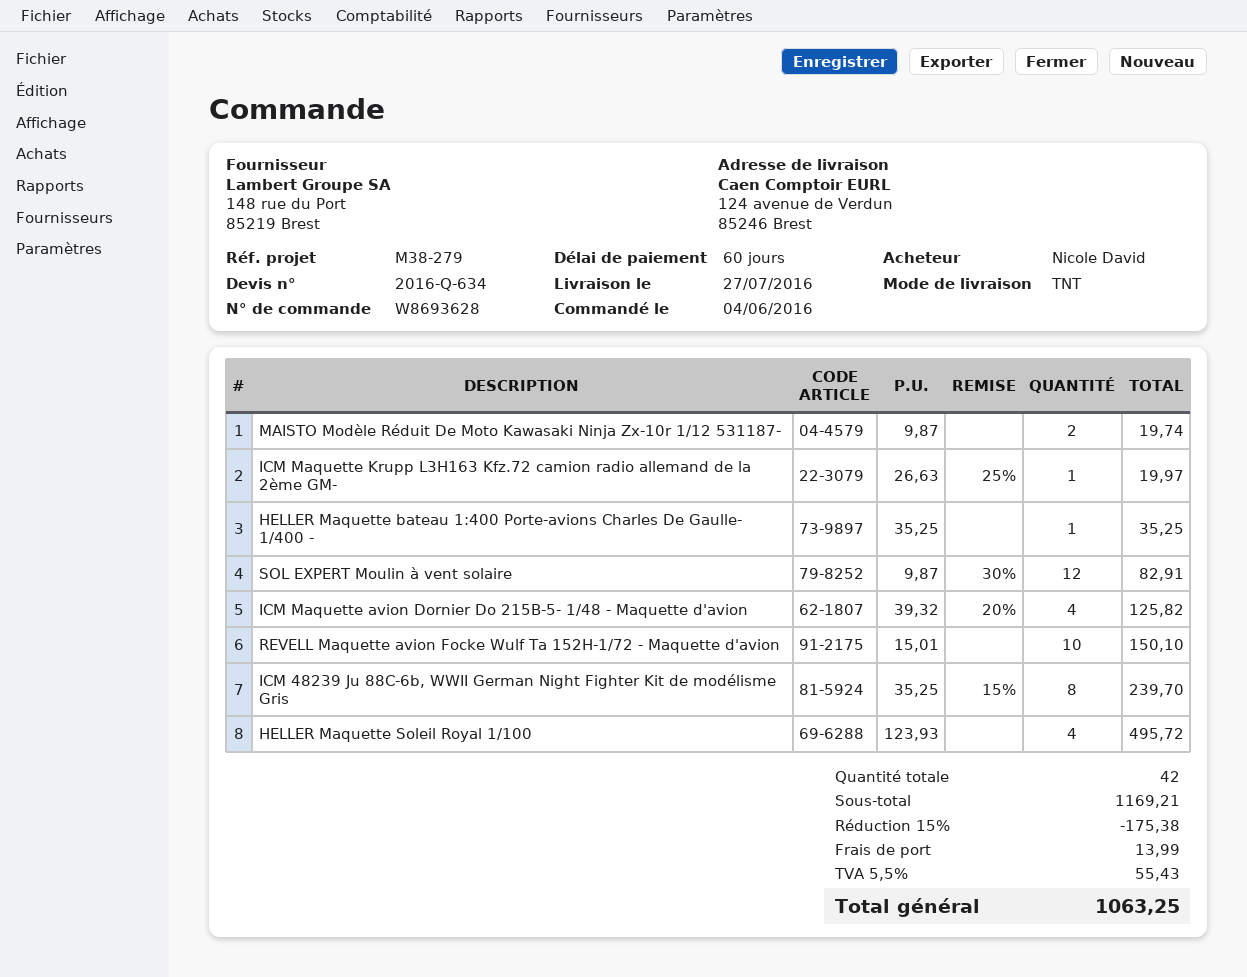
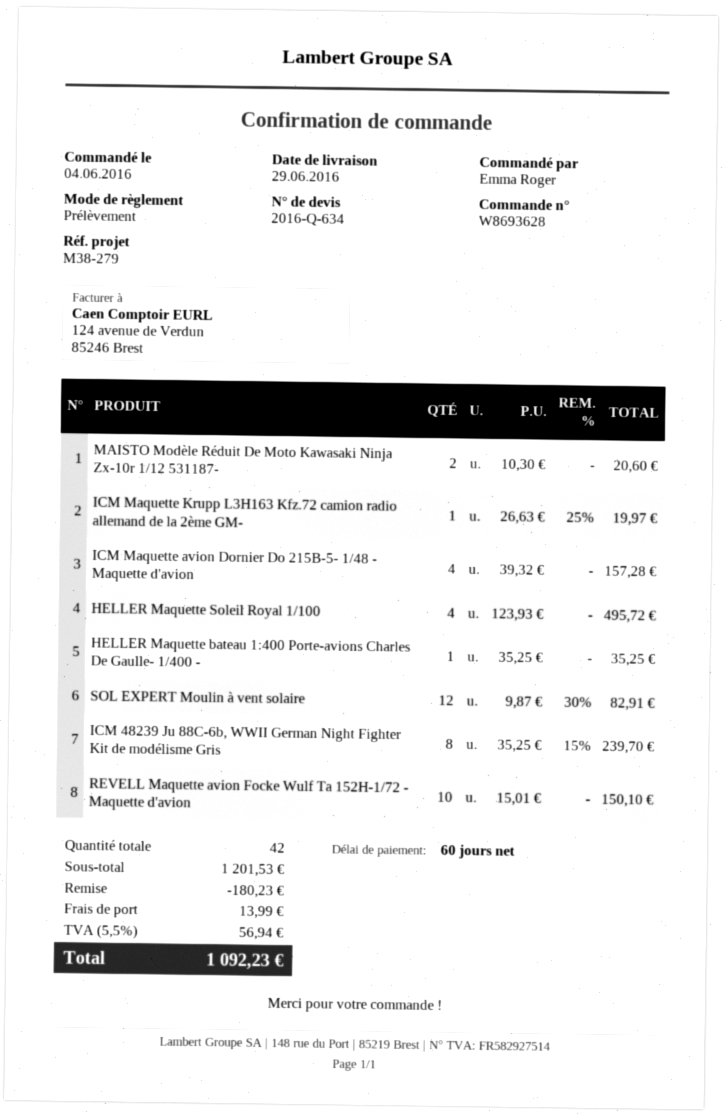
delivery date: 2016-07-27 -> 2016-06-29
ordered by: Nicole David -> Emma Roger
MAISTO Modèle Réduit De Moto Kawasaki Ninja Zx-10r 1/12 531187-: 2 x 9.87 = 19.74 -> 2 x 10.30 = 20.60
ICM Maquette avion Dornier Do 215B-5- 1/48 - Maquette d'avion: 4 x 39.32 - 20% = 125.82 -> 4 x 39.32 = 157.28
subtotal: 1169.21 -> 1201.53
discount: 175.38 -> 180.23
tax: 5.5% = 55.43 -> 5.5% = 56.94
total: 1063.25 -> 1092.23

